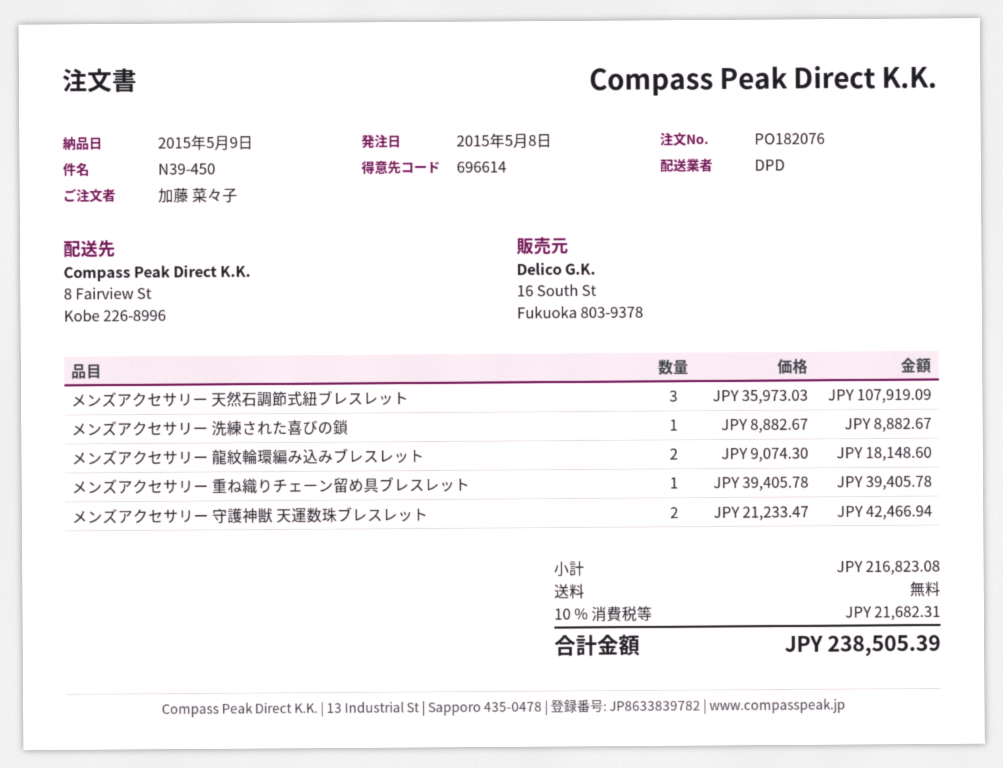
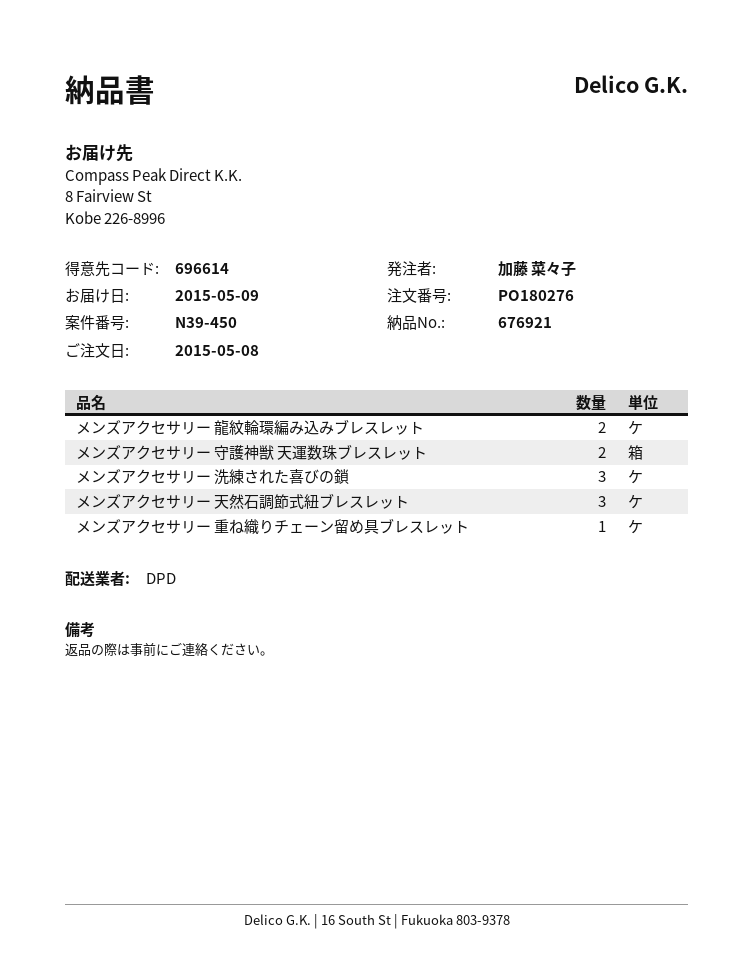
order number: PO182076 -> PO180276
メンズアクセサリー 洗練された喜びの鎖: 1 -> 3

